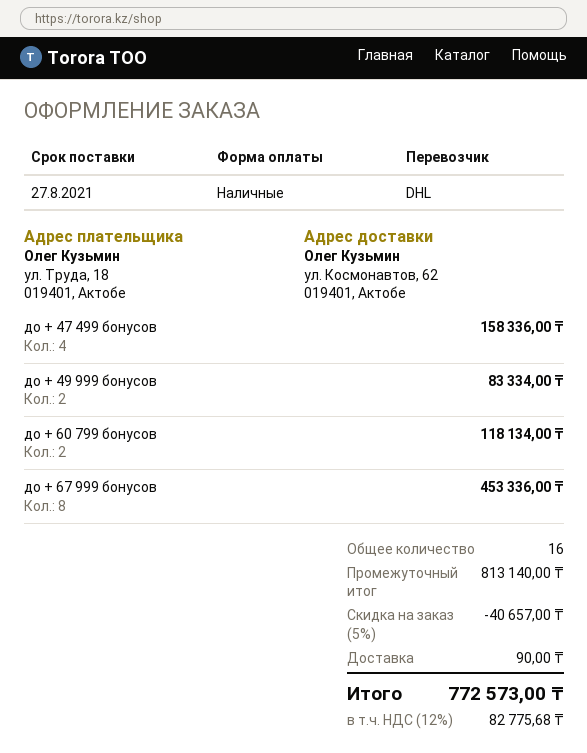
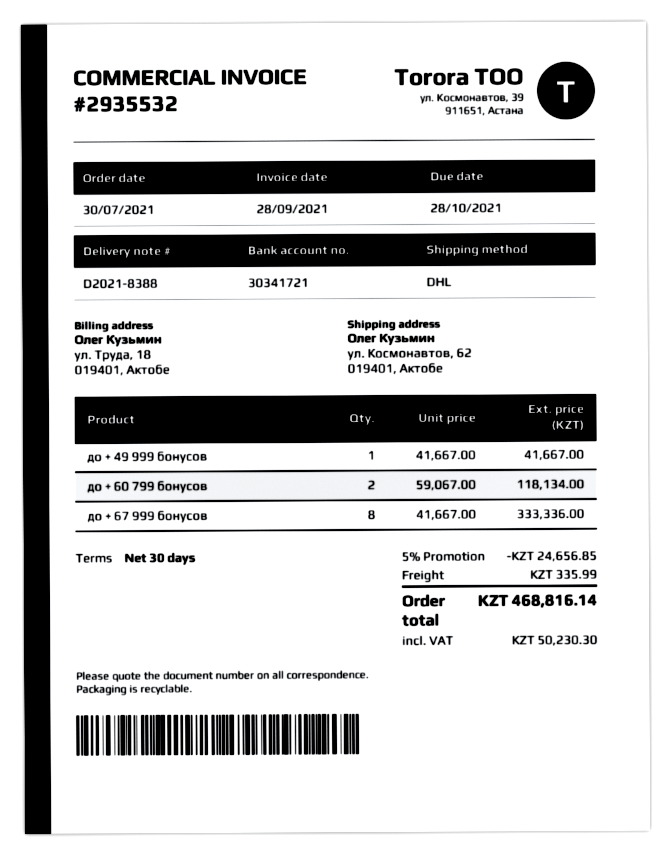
до + 47 499 бонусов: 4 for 158336.00 -> none
до + 49 999 бонусов: 2 for 83334.00 -> 1 for 41667.00
до + 67 999 бонусов: 8 for 453336.00 -> 8 for 333336.00
discount: 5% = 40657.00 -> 5% = 24656.85
shipping: 90.00 -> 335.99
tax: 82775.68 -> 50230.30
total: 772573.00 -> 468816.14

